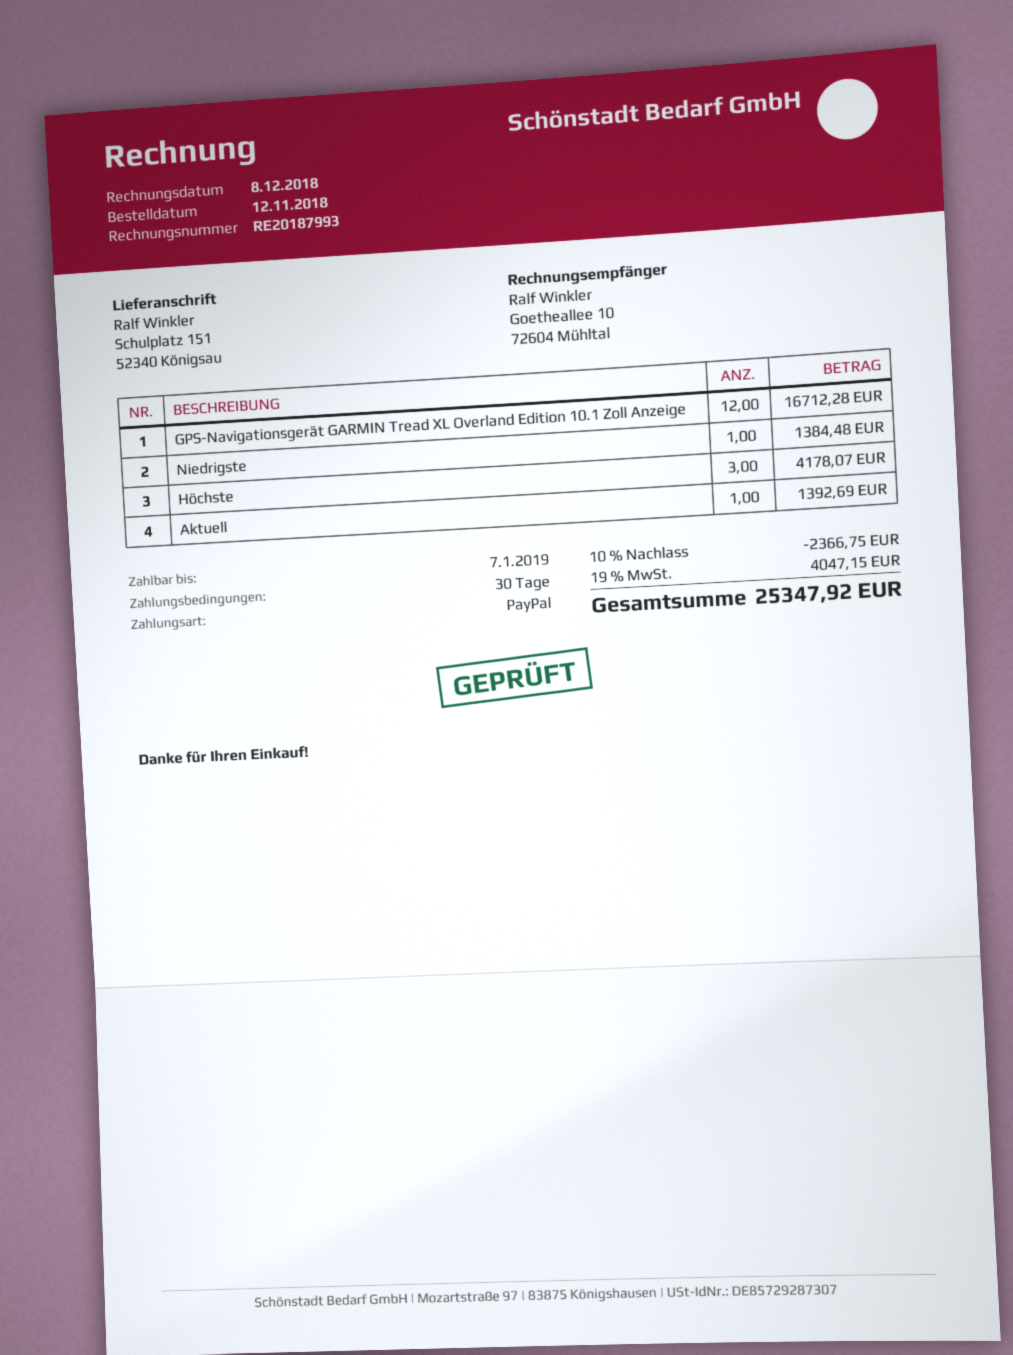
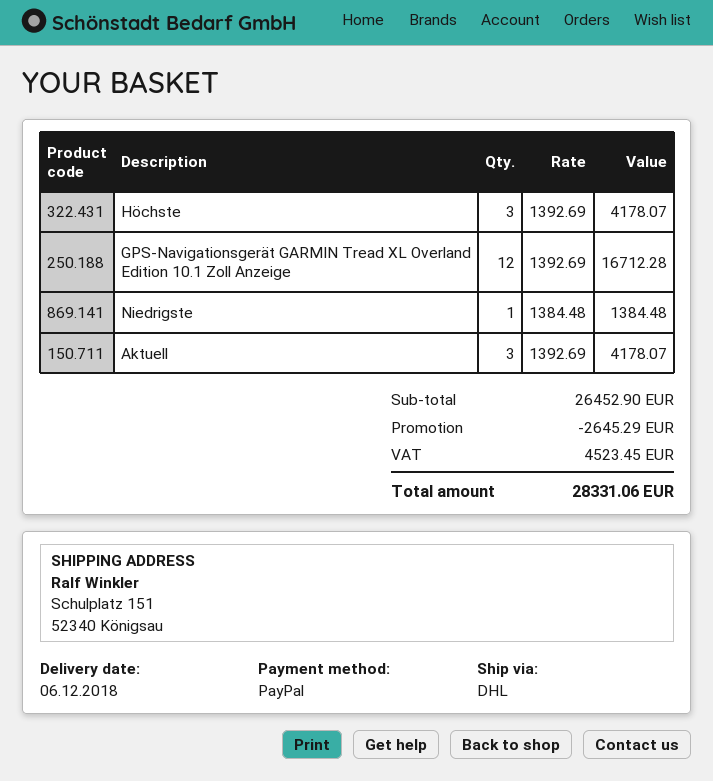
Aktuell: 1 for 1392.69 -> 3 for 4178.07
discount: 2366.75 -> 2645.29
tax: 4047.15 -> 4523.45
total: 25347.92 -> 28331.06

